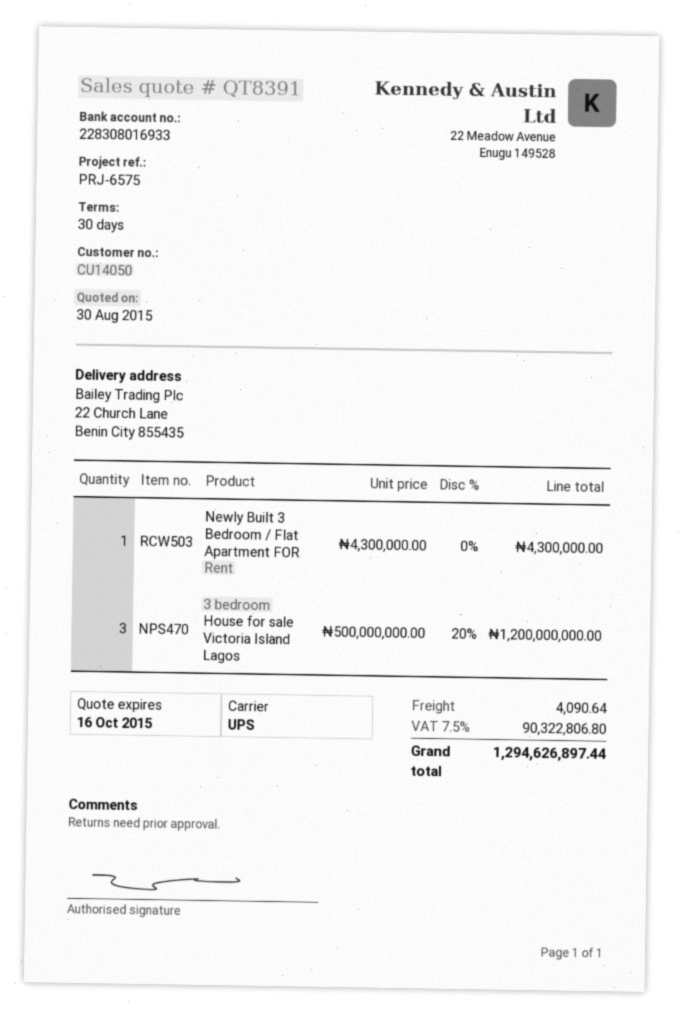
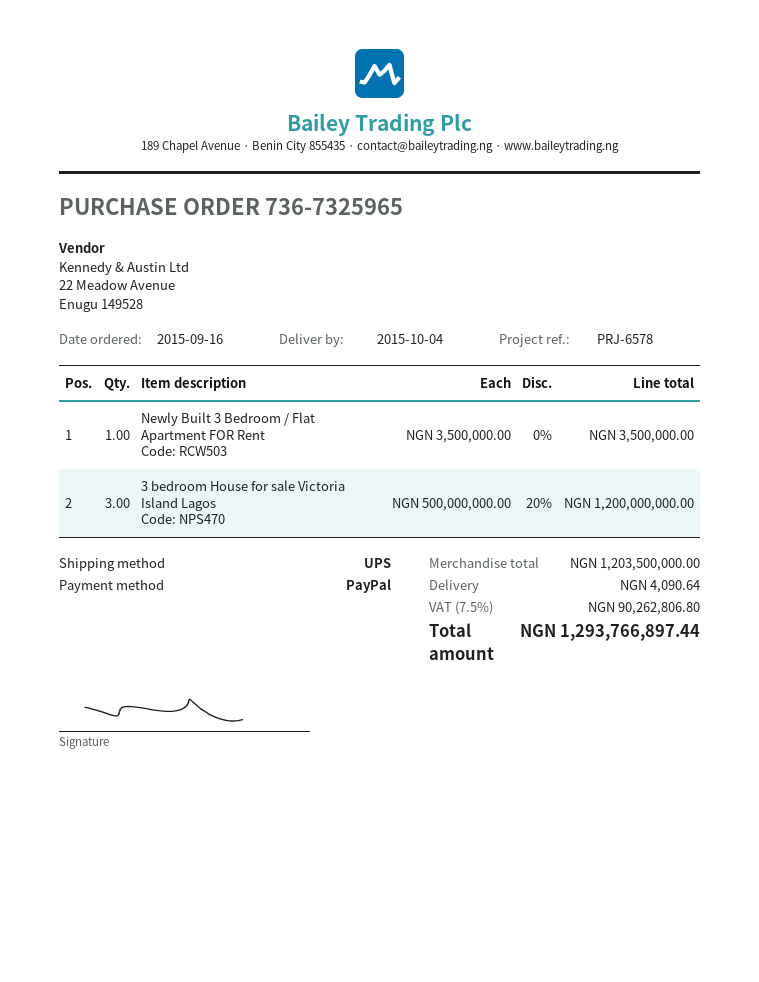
reference: PRJ-6575 -> PRJ-6578
Newly Built 3 Bedroom / Flat Apartment FOR Rent: 1 x 4300000.00 = 4300000.00 -> 1 x 3500000.00 = 3500000.00
tax: 7.5% = 90322806.80 -> 7.5% = 90262806.80
total: 1294626897.44 -> 1293766897.44

